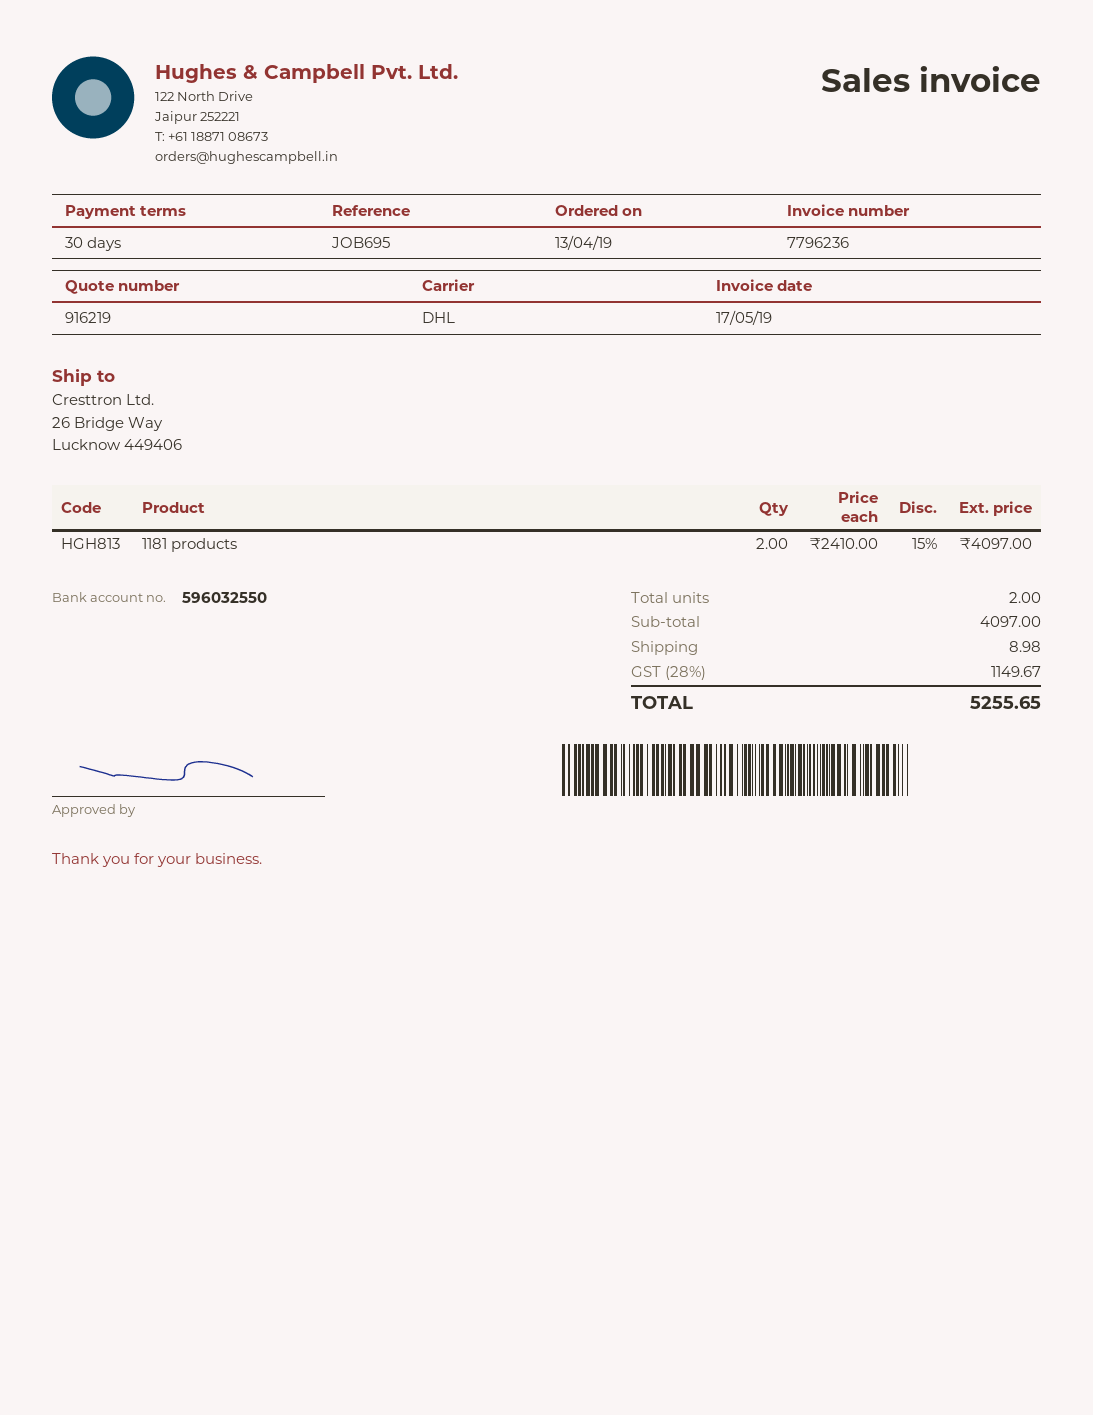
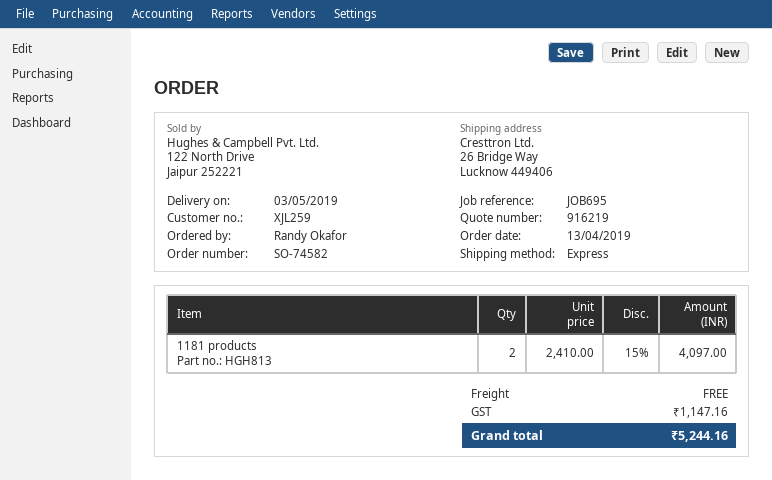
shipping method: DHL -> express
shipping: 8.98 -> 0.00
tax: 1149.67 -> 1147.16
total: 5255.65 -> 5244.16

